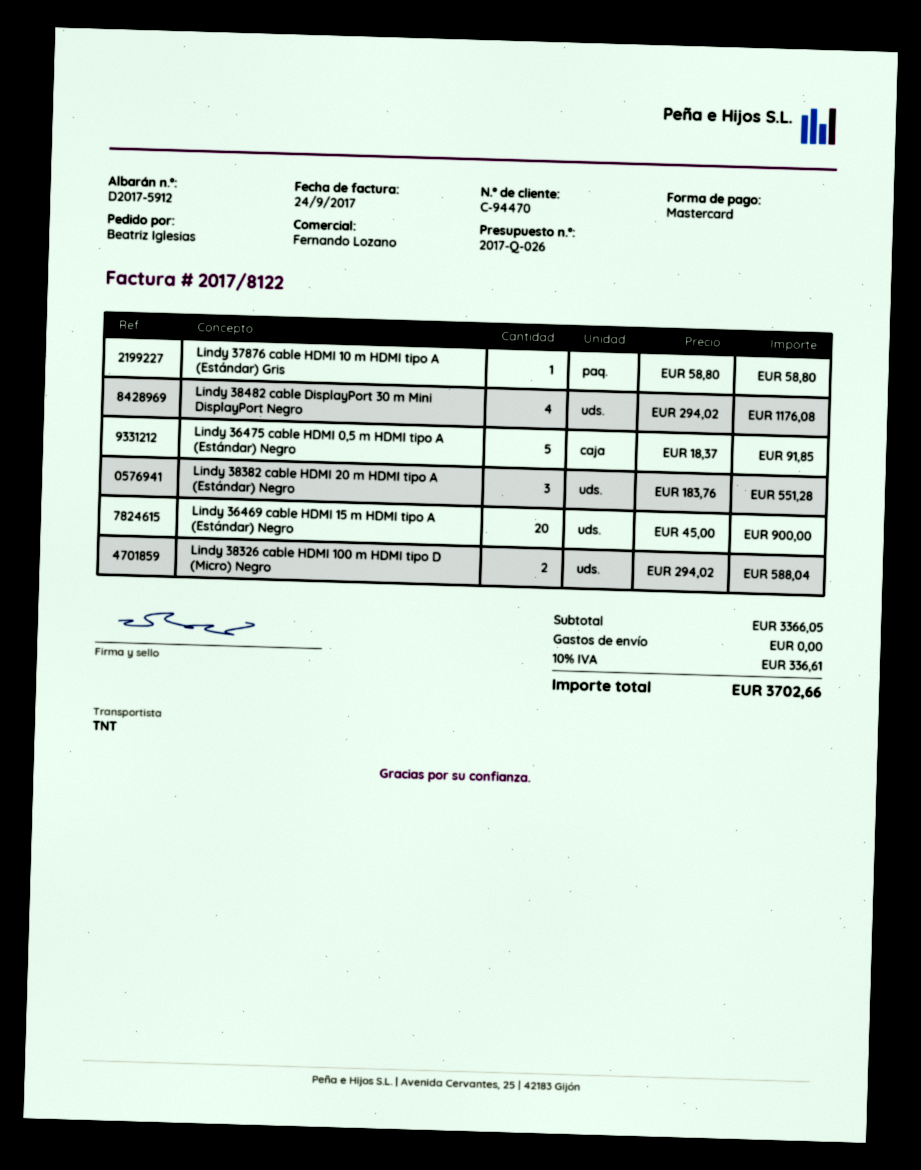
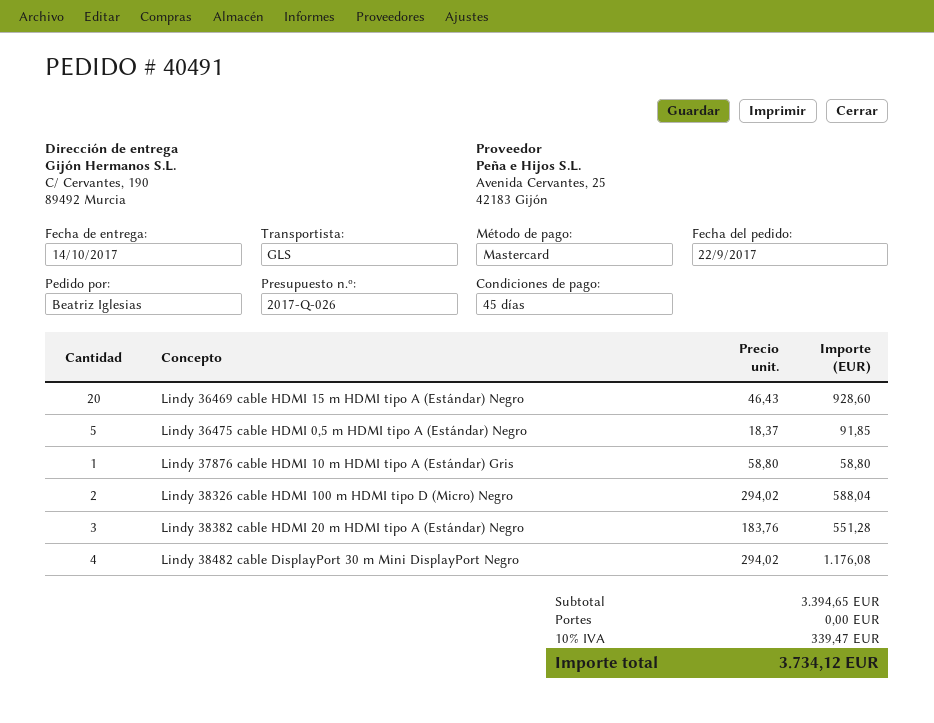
shipping method: TNT -> GLS
Lindy 36469 cable HDMI 15 m HDMI tipo A (Estándar) Negro: 20 x 45.00 = 900.00 -> 20 x 46.43 = 928.60
subtotal: 3366.05 -> 3394.65
tax: 10% = 336.61 -> 10% = 339.47
total: 3702.66 -> 3734.12

